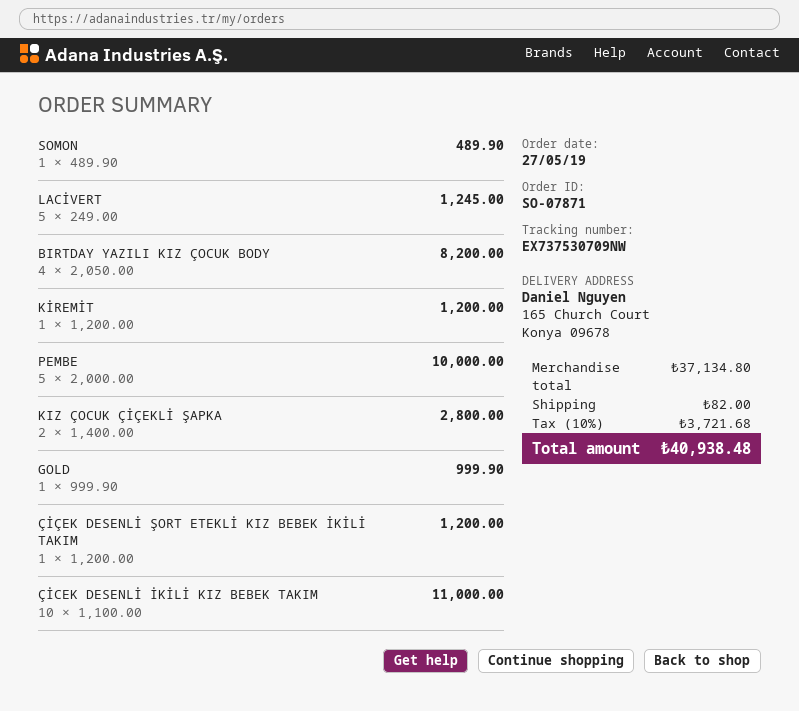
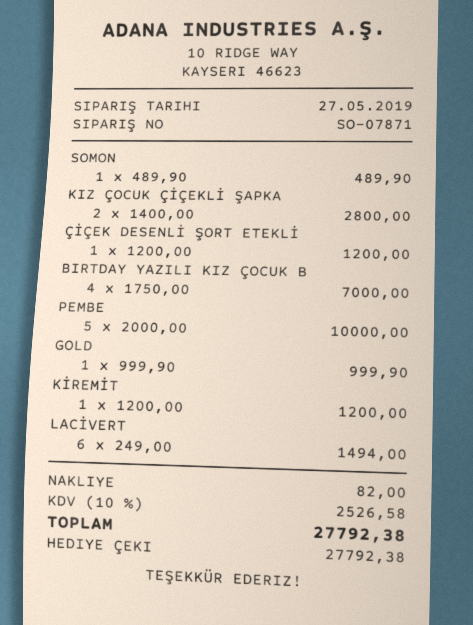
LACİVERT: 5 x 249.00 = 1245.00 -> 6 x 249.00 = 1494.00
BIRTDAY YAZILI KIZ ÇOCUK BODY: 4 x 2050.00 = 8200.00 -> 4 x 1750.00 = 7000.00
ÇİCEK DESENLİ İKİLİ KIZ BEBEK TAKIM: 10 x 1100.00 = 11000.00 -> none
tax: 10% = 3721.68 -> 10% = 2526.58
total: 40938.48 -> 27792.38

